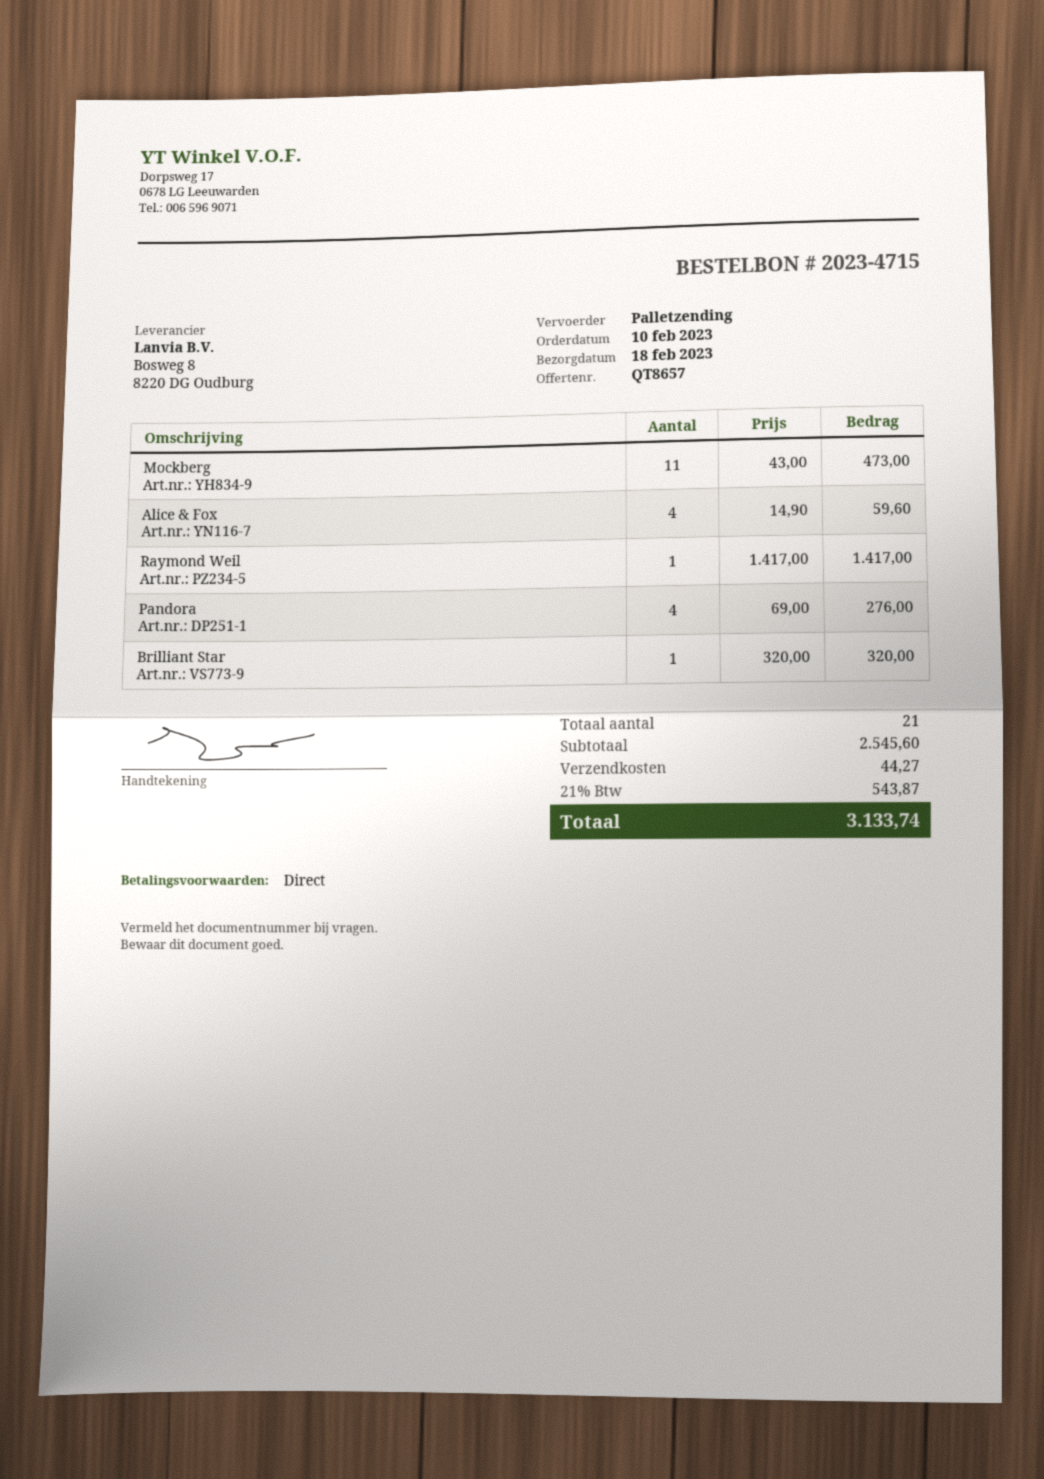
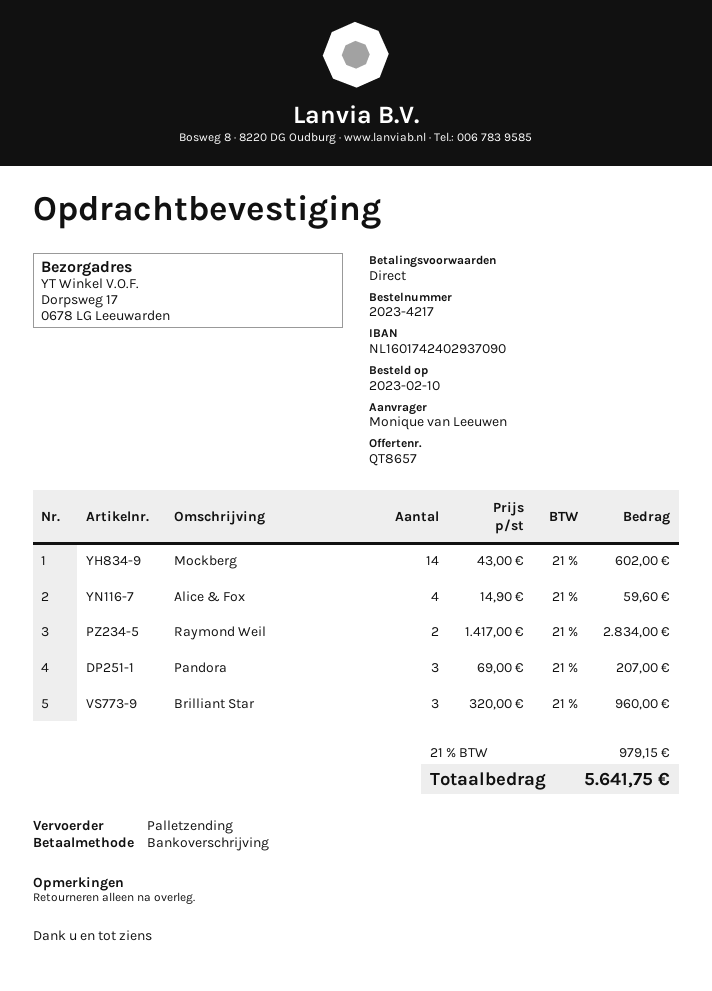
order number: 2023-4715 -> 2023-4217
Mockberg: 11 x 43.00 = 473.00 -> 14 x 43.00 = 602.00
Raymond Weil: 1 x 1417.00 = 1417.00 -> 2 x 1417.00 = 2834.00
Pandora: 4 x 69.00 = 276.00 -> 3 x 69.00 = 207.00
Brilliant Star: 1 x 320.00 = 320.00 -> 3 x 320.00 = 960.00
shipping: 44.27 -> none
tax: 21% = 543.87 -> 21% = 979.15
total: 3133.74 -> 5641.75

